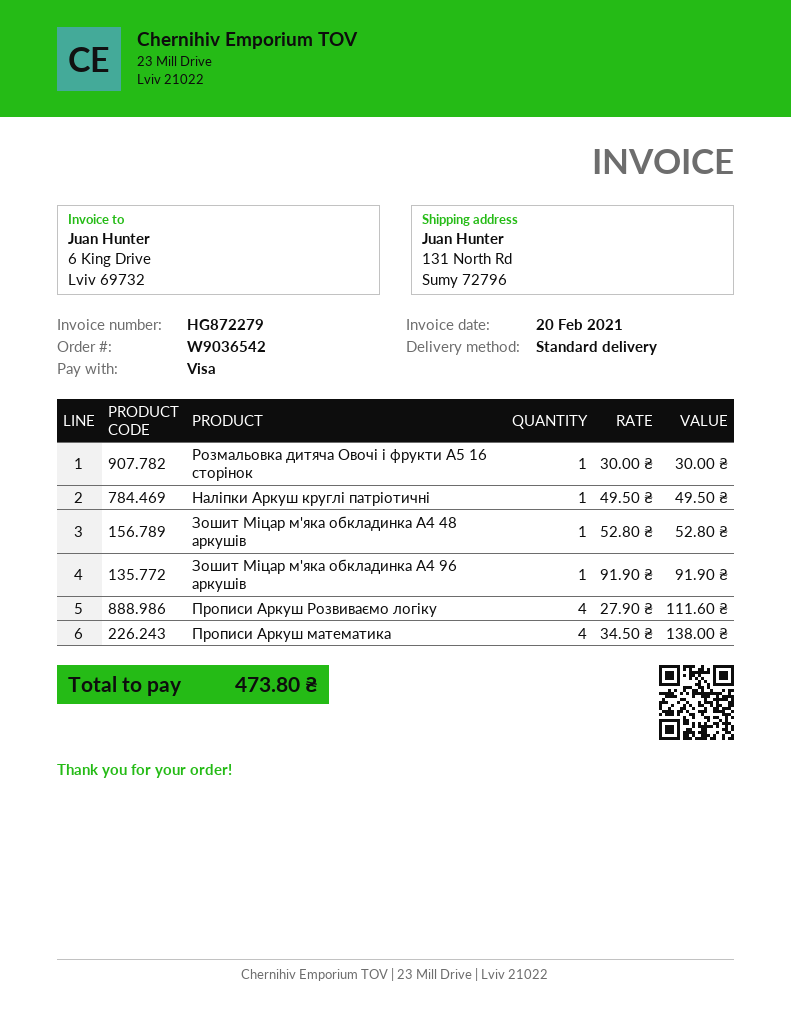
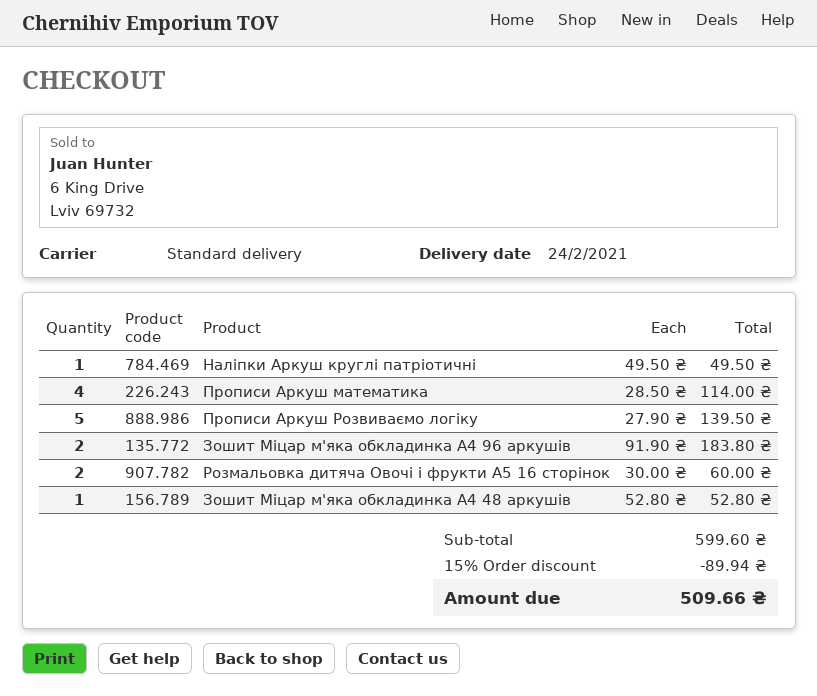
Розмальовка дитяча Овочі і фрукти А5 16 сторінок: 1 x 30.00 = 30.00 -> 2 x 30.00 = 60.00
Зошит Міцар м'яка обкладинка А4 96 аркушів: 1 x 91.90 = 91.90 -> 2 x 91.90 = 183.80
Прописи Аркуш Розвиваємо логіку: 4 x 27.90 = 111.60 -> 5 x 27.90 = 139.50
Прописи Аркуш математика: 4 x 34.50 = 138.00 -> 4 x 28.50 = 114.00
discount: none -> 15% = 89.94
total: 473.80 -> 509.66

